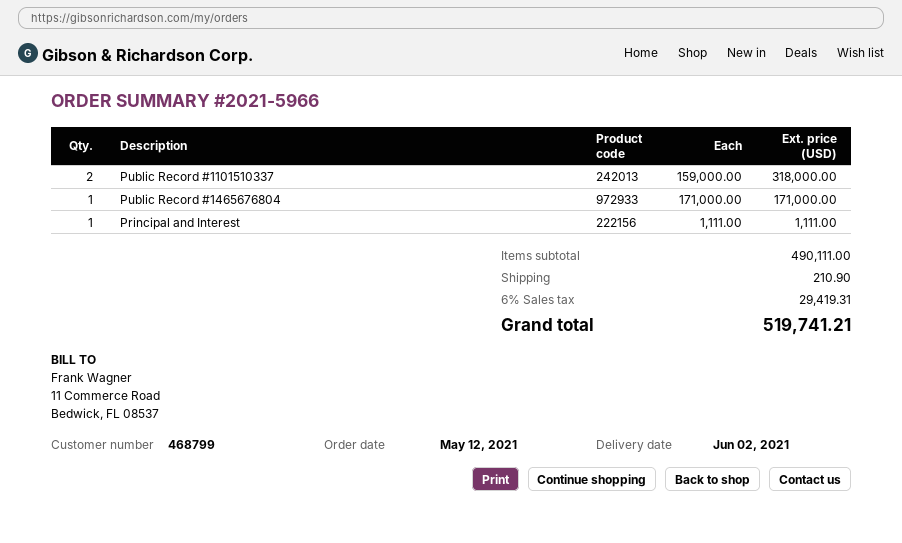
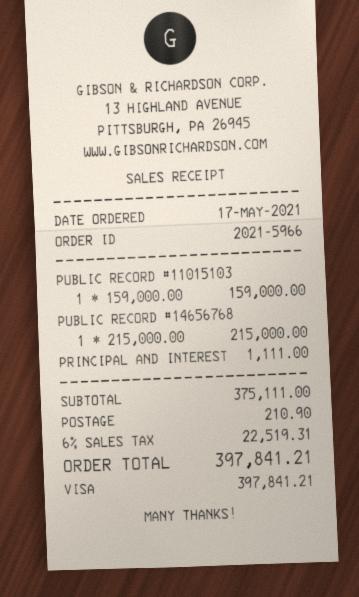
order date: 2021-05-12 -> 2021-05-17
Public Record #1101510337: 2 x 159000.00 = 318000.00 -> 1 x 159000.00 = 159000.00
Public Record #1465676804: 1 x 171000.00 = 171000.00 -> 1 x 215000.00 = 215000.00
subtotal: 490111.00 -> 375111.00
tax: 6% = 29419.31 -> 6% = 22519.31
total: 519741.21 -> 397841.21

